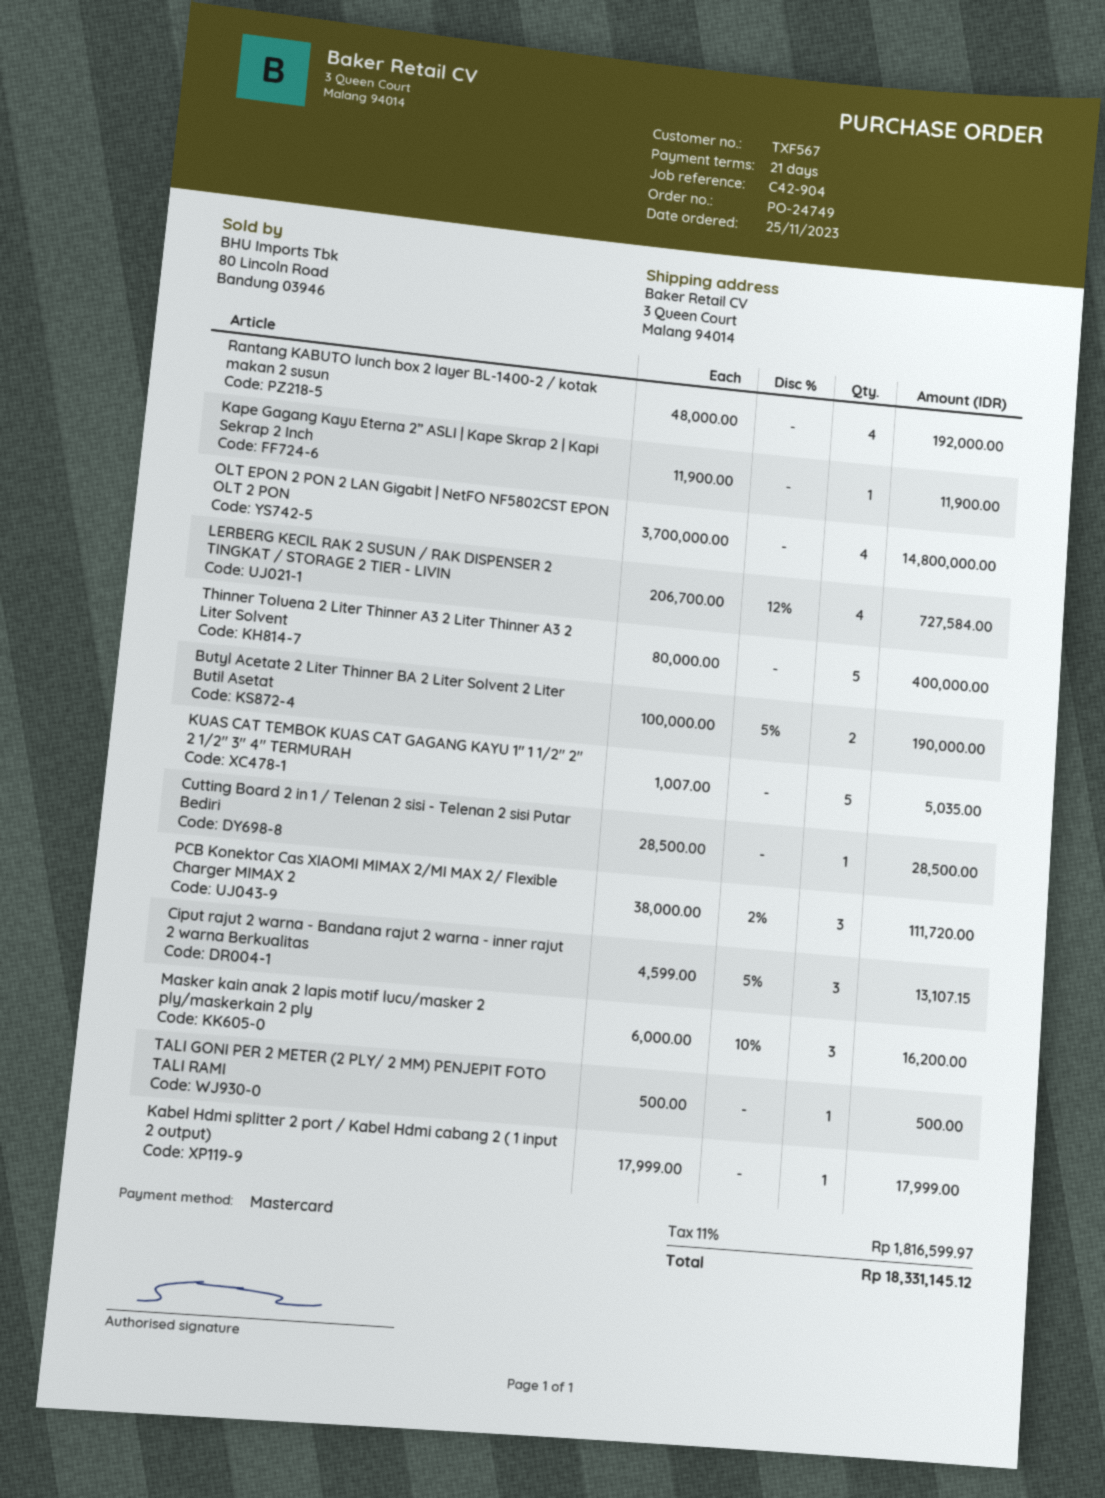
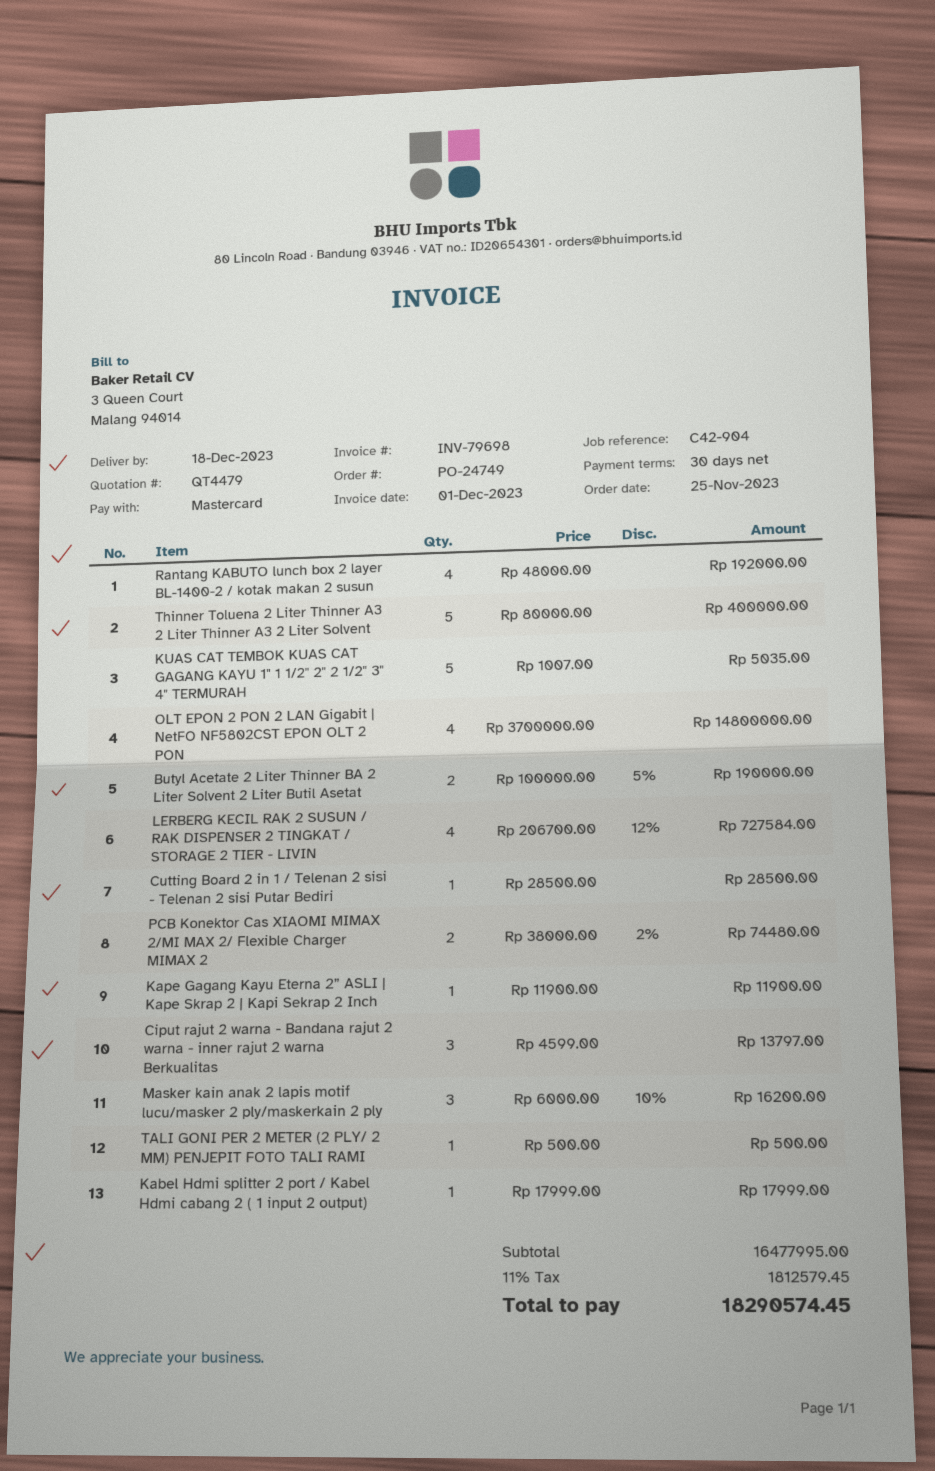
payment terms: 21 days -> 30 days
PCB Konektor Cas XIAOMI MIMAX 2/MI MAX 2/ Flexible Charger MIMAX 2: 3 x 38000.00 - 2% = 111720.00 -> 2 x 38000.00 - 2% = 74480.00
Ciput rajut 2 warna - Bandana rajut 2 warna - inner rajut 2 warna Berkualitas: 3 x 4599.00 - 5% = 13107.15 -> 3 x 4599.00 = 13797.00
tax: 11% = 1816599.97 -> 11% = 1812579.45
total: 18331145.12 -> 18290574.45

